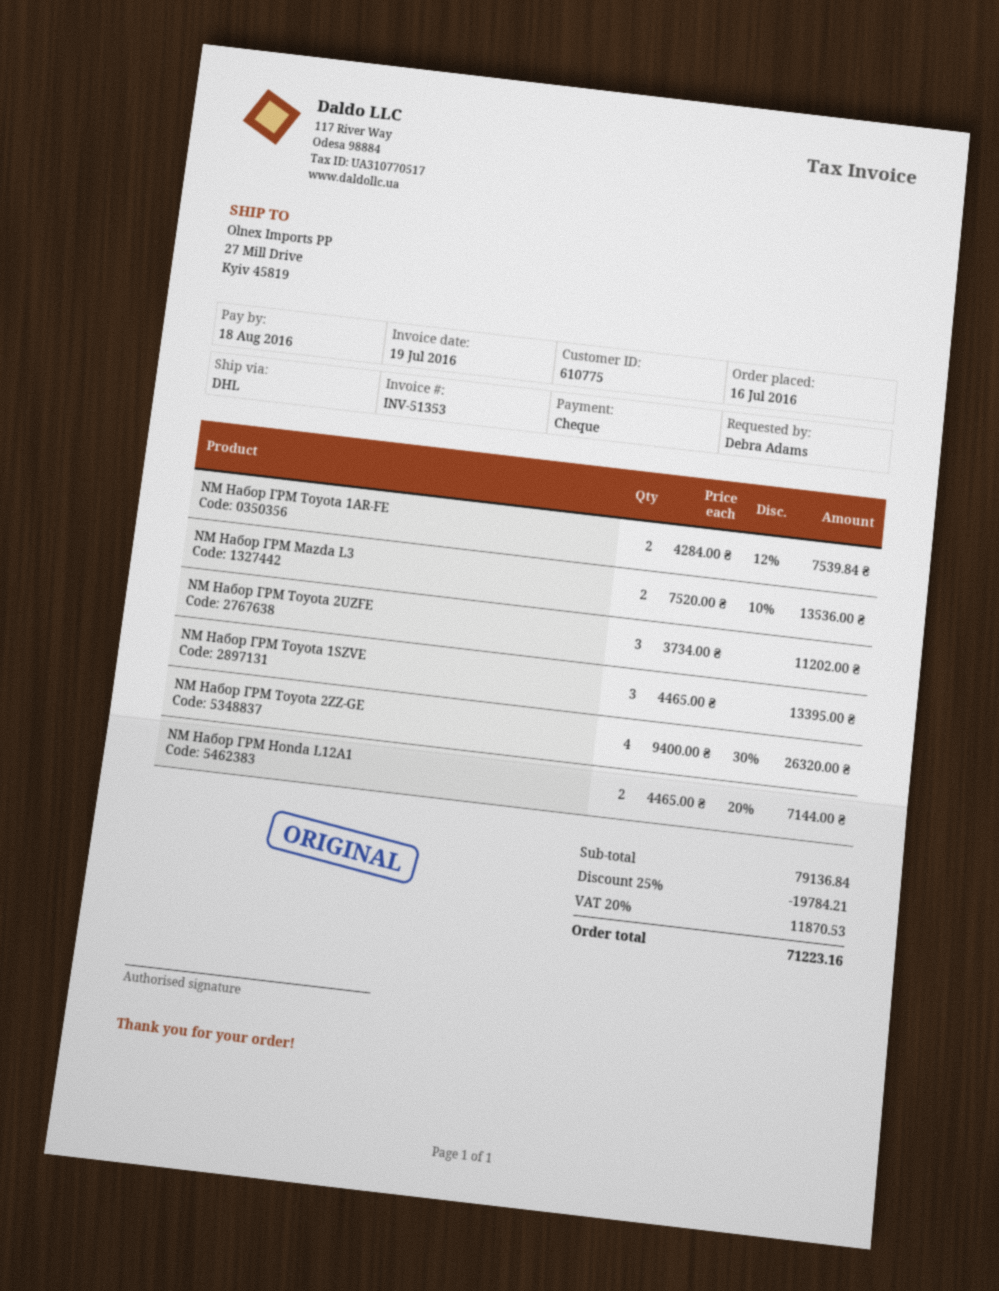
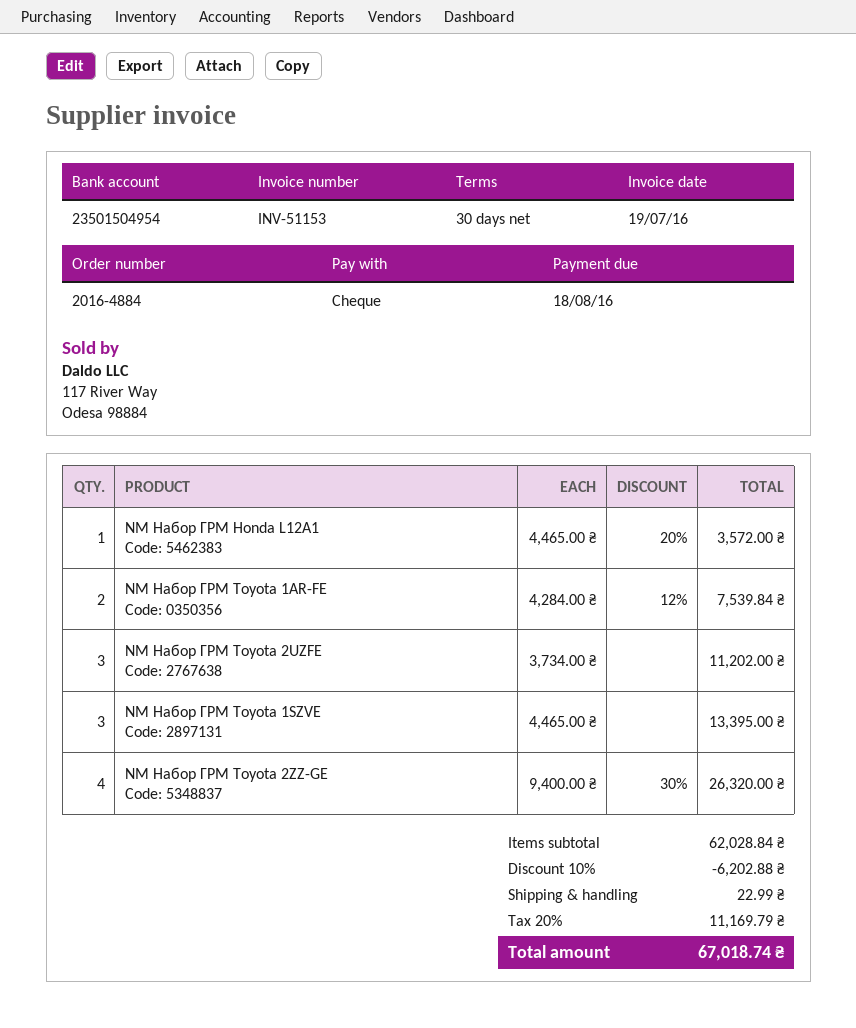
invoice number: INV-51353 -> INV-51153
NM Набор ГРМ Mazda L3: 2 x 7520.00 - 10% = 13536.00 -> none
NM Набор ГРМ Honda L12A1: 2 x 4465.00 - 20% = 7144.00 -> 1 x 4465.00 - 20% = 3572.00
subtotal: 79136.84 -> 62028.84
discount: 25% = 19784.21 -> 10% = 6202.88
shipping: none -> 22.99
tax: 20% = 11870.53 -> 20% = 11169.79
total: 71223.16 -> 67018.74

